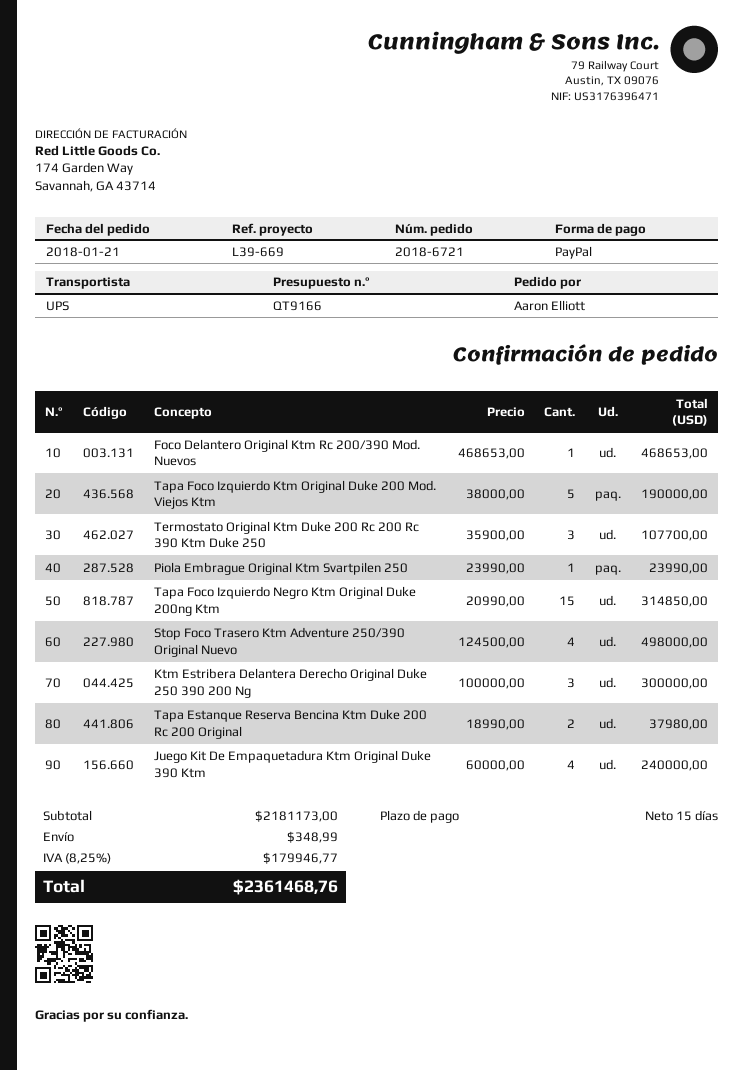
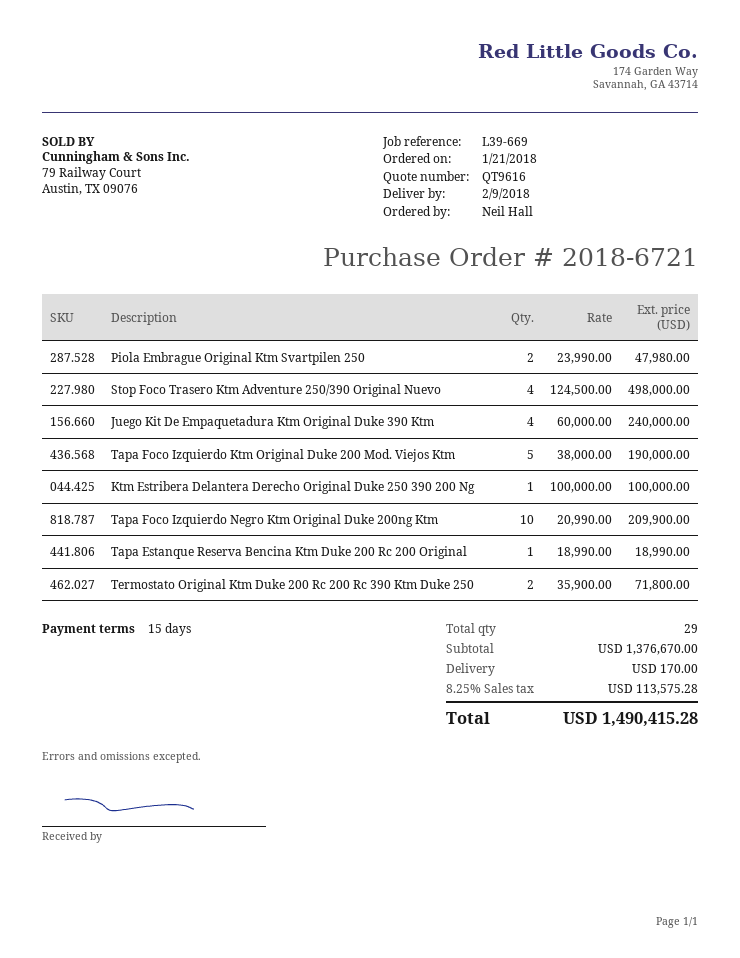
quote number: QT9166 -> QT9616
ordered by: Aaron Elliott -> Neil Hall
Foco Delantero Original Ktm Rc 200/390 Mod. Nuevos: 1 x 468653.00 = 468653.00 -> none
Termostato Original Ktm Duke 200 Rc 200 Rc 390 Ktm Duke 250: 3 x 35900.00 = 107700.00 -> 2 x 35900.00 = 71800.00
Piola Embrague Original Ktm Svartpilen 250: 1 x 23990.00 = 23990.00 -> 2 x 23990.00 = 47980.00
Tapa Foco Izquierdo Negro Ktm Original Duke 200ng Ktm: 15 x 20990.00 = 314850.00 -> 10 x 20990.00 = 209900.00
Ktm Estribera Delantera Derecho Original Duke 250 390 200 Ng: 3 x 100000.00 = 300000.00 -> 1 x 100000.00 = 100000.00
Tapa Estanque Reserva Bencina Ktm Duke 200 Rc 200 Original: 2 x 18990.00 = 37980.00 -> 1 x 18990.00 = 18990.00
subtotal: 2181173.00 -> 1376670.00
shipping: 348.99 -> 170.00
tax: 8.25% = 179946.77 -> 8.25% = 113575.28
total: 2361468.76 -> 1490415.28

